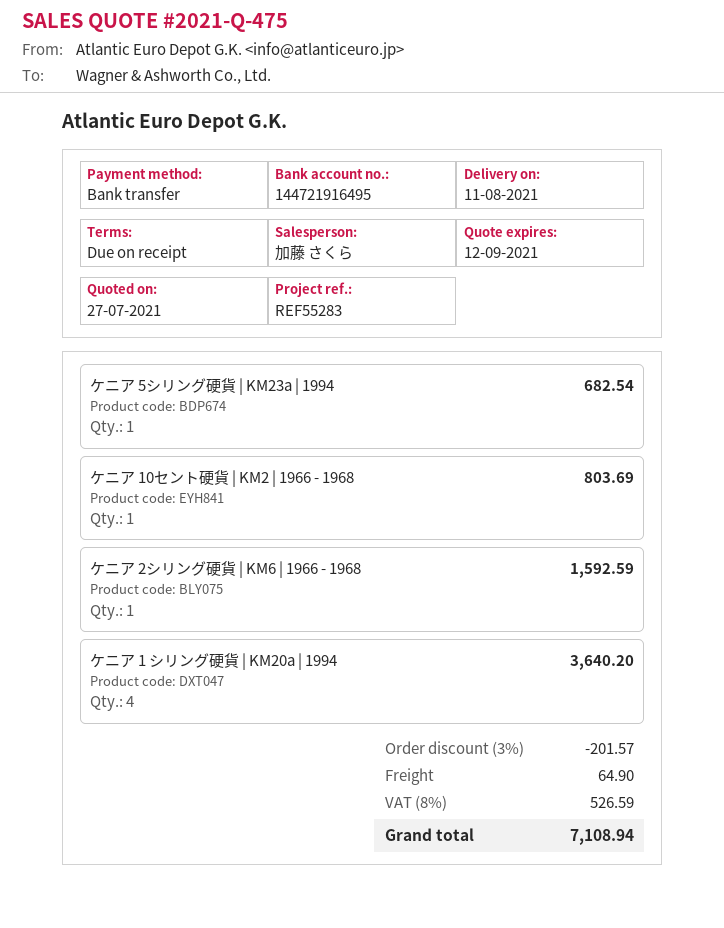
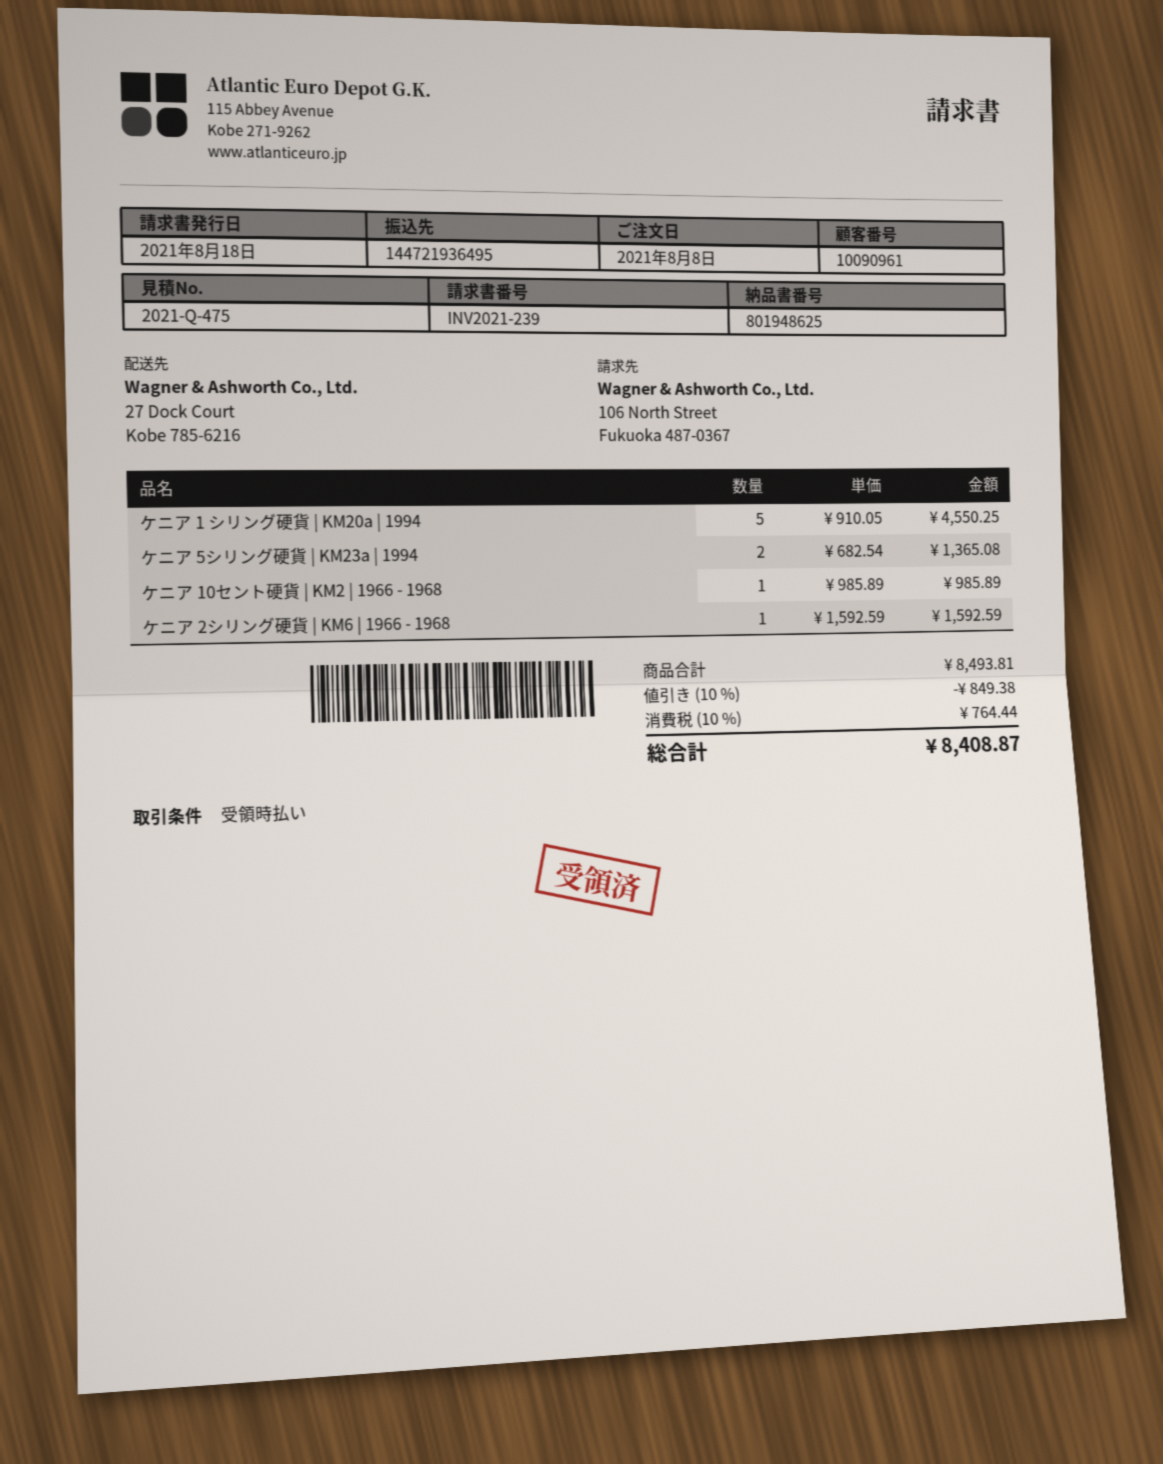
bank account: 144721916495 -> 144721936495
ケニア 5シリング硬貨 | KM23a | 1994: 1 for 682.54 -> 2 for 1365.08
ケニア 10セント硬貨 | KM2 | 1966 - 1968: 1 for 803.69 -> 1 for 985.89
ケニア 1 シリング硬貨 | KM20a | 1994: 4 for 3640.20 -> 5 for 4550.25
discount: 3% = 201.57 -> 10% = 849.38
shipping: 64.90 -> none
tax: 8% = 526.59 -> 10% = 764.44
total: 7108.94 -> 8408.87

